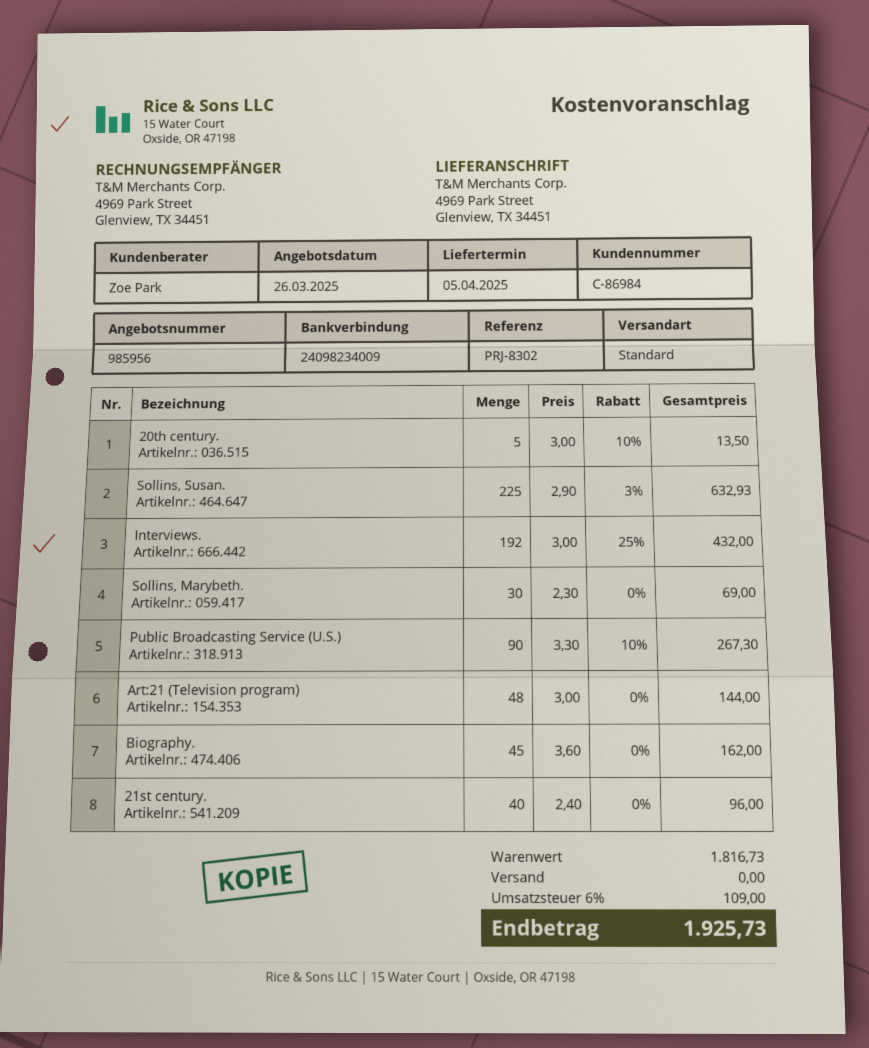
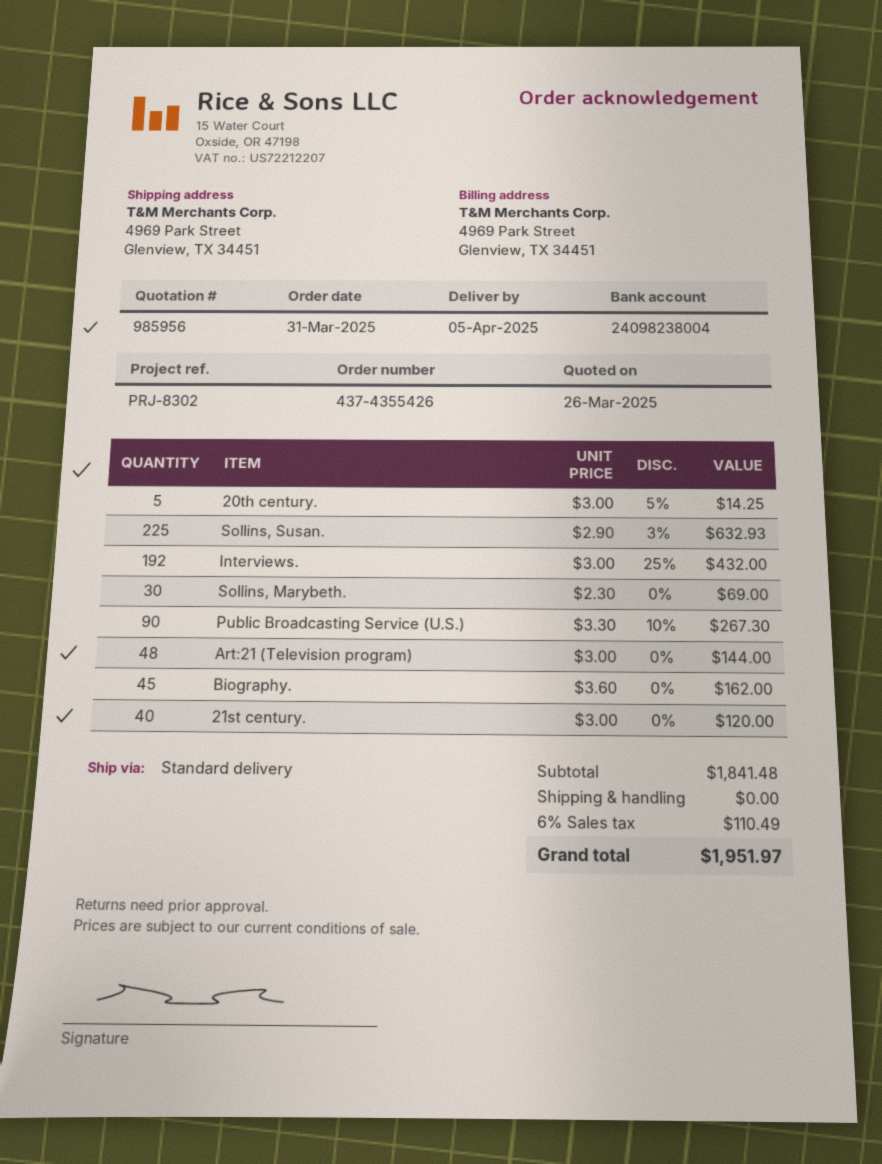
bank account: 24098234009 -> 24098238004
20th century.: 5 x 3.00 - 10% = 13.50 -> 5 x 3.00 - 5% = 14.25
21st century.: 40 x 2.40 = 96.00 -> 40 x 3.00 = 120.00
subtotal: 1816.73 -> 1841.48
tax: 6% = 109.00 -> 6% = 110.49
total: 1925.73 -> 1951.97

